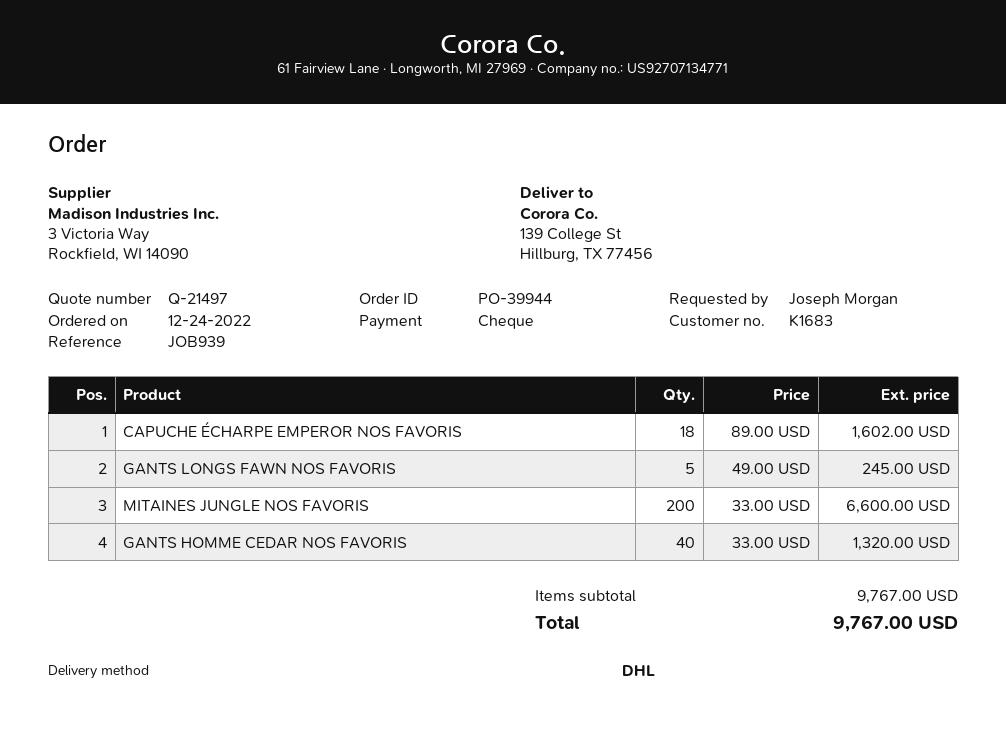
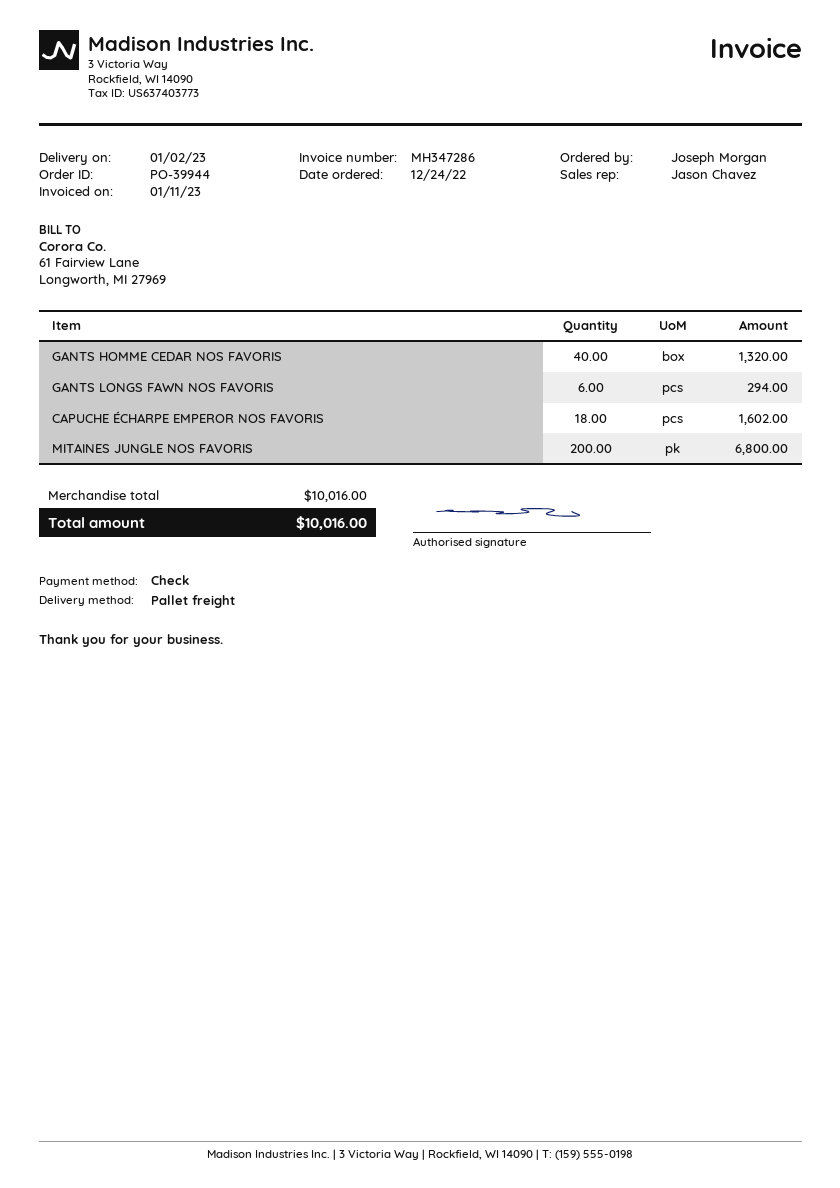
shipping method: DHL -> pallet freight
GANTS LONGS FAWN NOS FAVORIS: 5 for 245.00 -> 6 for 294.00
MITAINES JUNGLE NOS FAVORIS: 200 for 6600.00 -> 200 for 6800.00
subtotal: 9767.00 -> 10016.00
total: 9767.00 -> 10016.00

